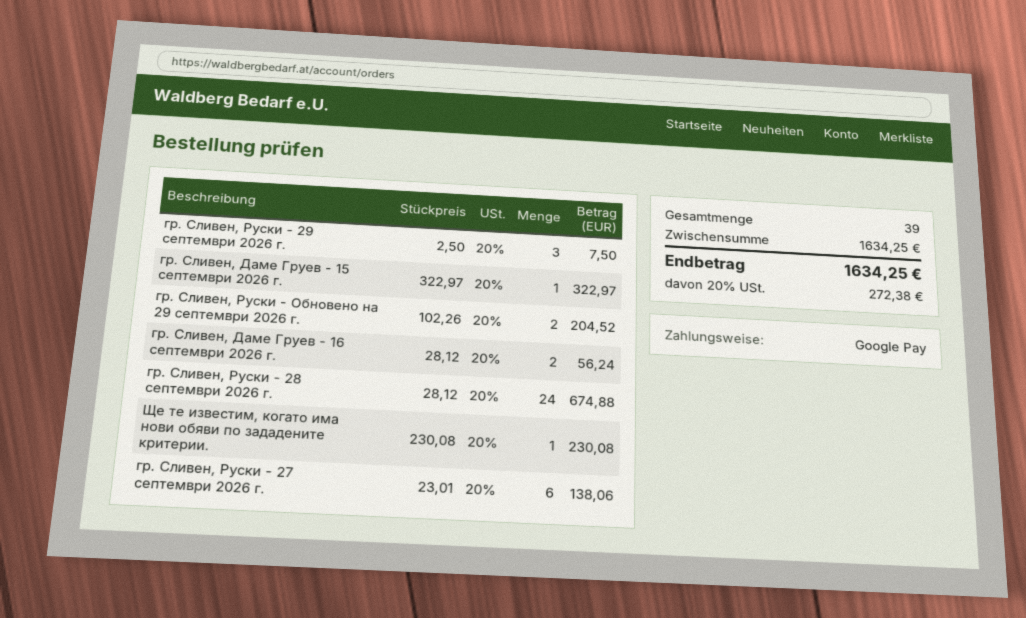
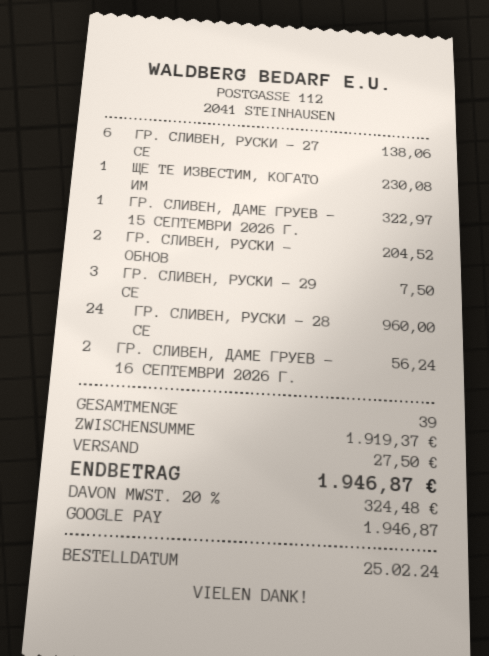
гр. Сливен, Руски - 28 септември 2026 г.: 24 for 674.88 -> 24 for 960.00
subtotal: 1634.25 -> 1919.37
shipping: none -> 27.50
tax: 20% = 272.38 -> 20% = 324.48
total: 1634.25 -> 1946.87

